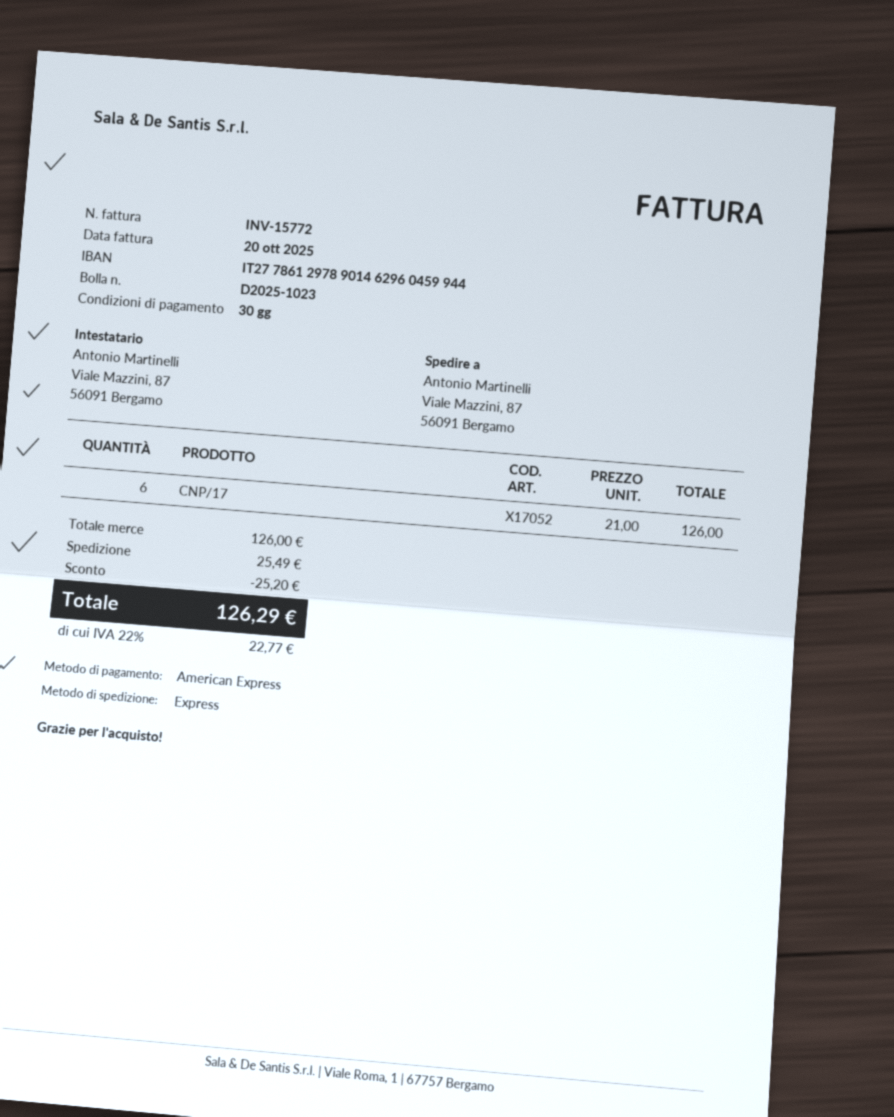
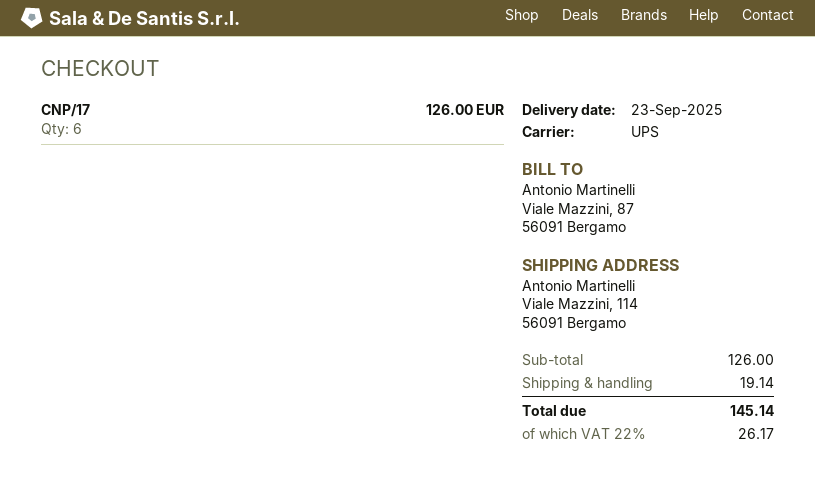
shipping method: express -> UPS
ship to: Viale Mazzini, 87, 56091 Bergamo -> Viale Mazzini, 114, 56091 Bergamo
discount: 25.20 -> none
shipping: 25.49 -> 19.14
tax: 22% = 22.77 -> 22% = 26.17
total: 126.29 -> 145.14

